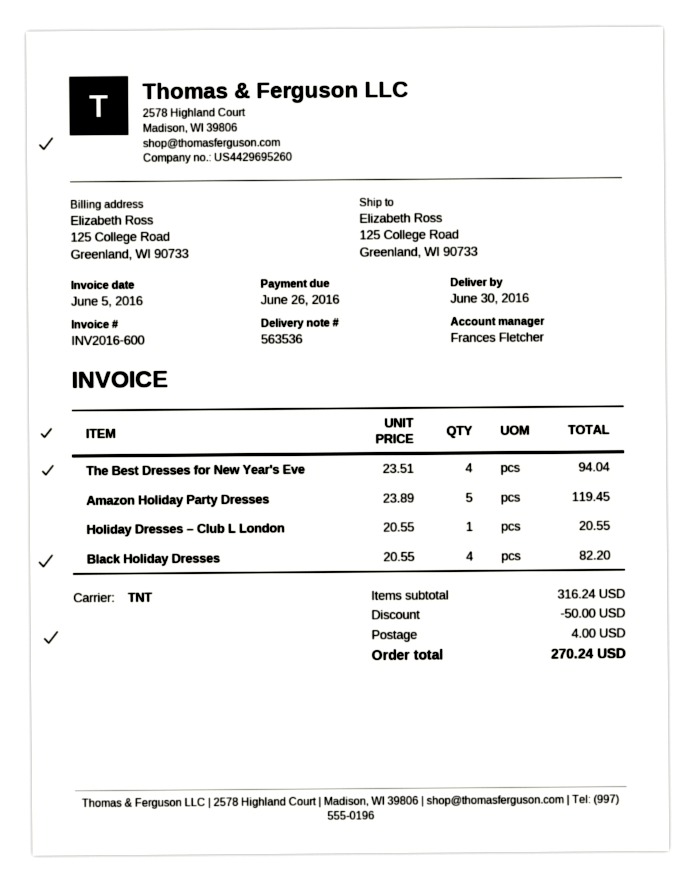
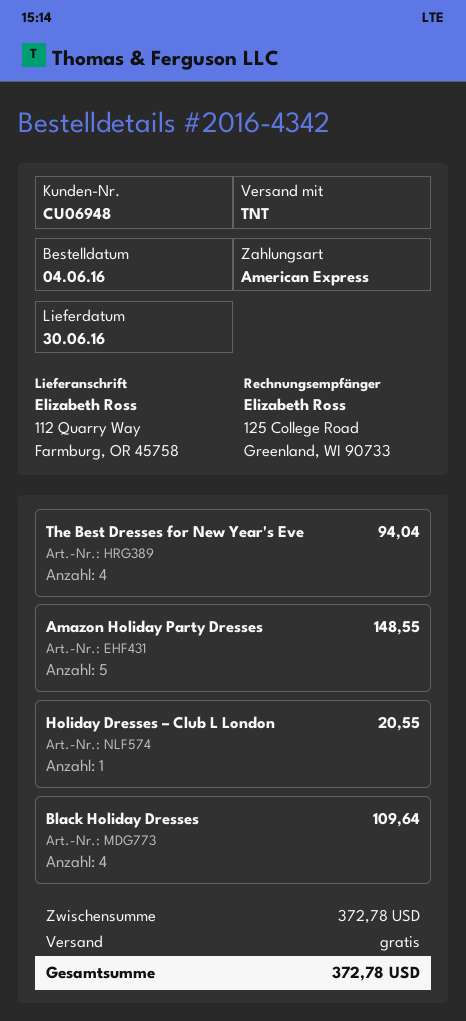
ship to: 125 College Road, Greenland, WI 90733 -> 112 Quarry Way, Farmburg, OR 45758
Amazon Holiday Party Dresses: 5 for 119.45 -> 5 for 148.55
Black Holiday Dresses: 4 for 82.20 -> 4 for 109.64
subtotal: 316.24 -> 372.78
discount: 50.00 -> none
shipping: 4.00 -> 0.00
total: 270.24 -> 372.78

